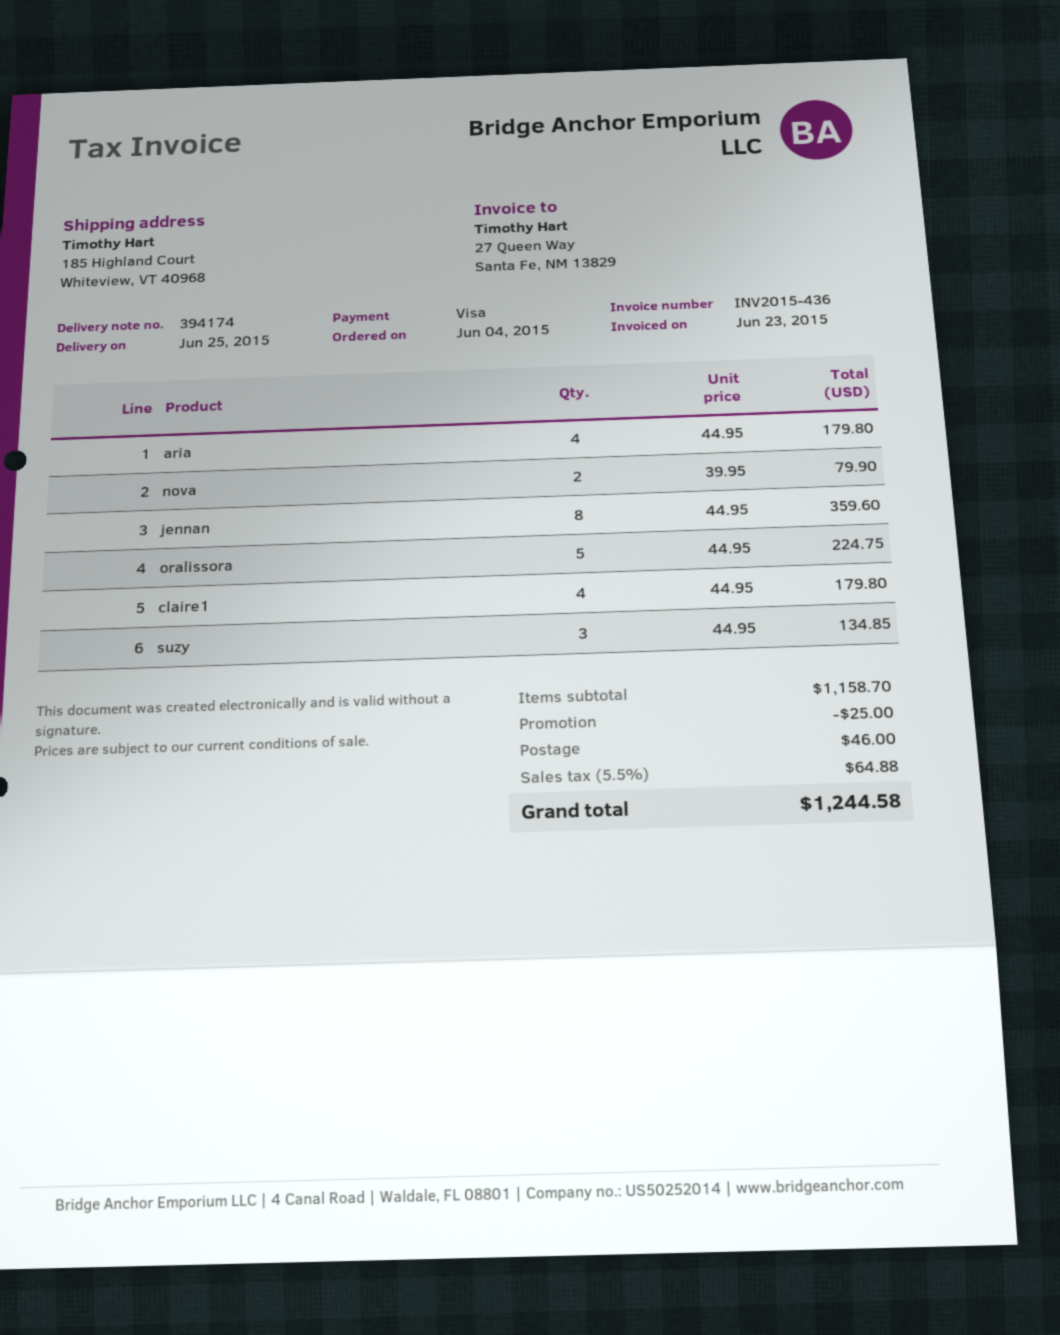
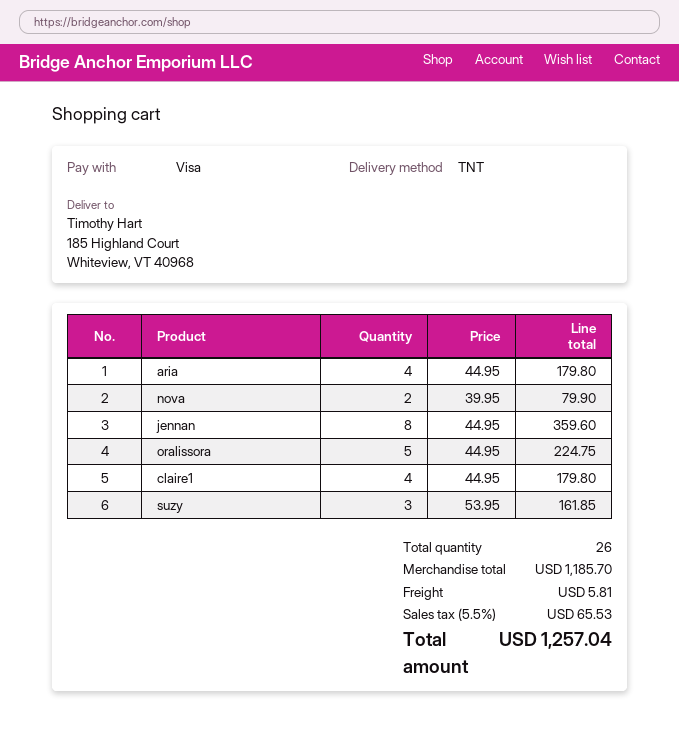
suzy: 3 x 44.95 = 134.85 -> 3 x 53.95 = 161.85
subtotal: 1158.70 -> 1185.70
discount: 25.00 -> none
shipping: 46.00 -> 5.81
tax: 5.5% = 64.88 -> 5.5% = 65.53
total: 1244.58 -> 1257.04

